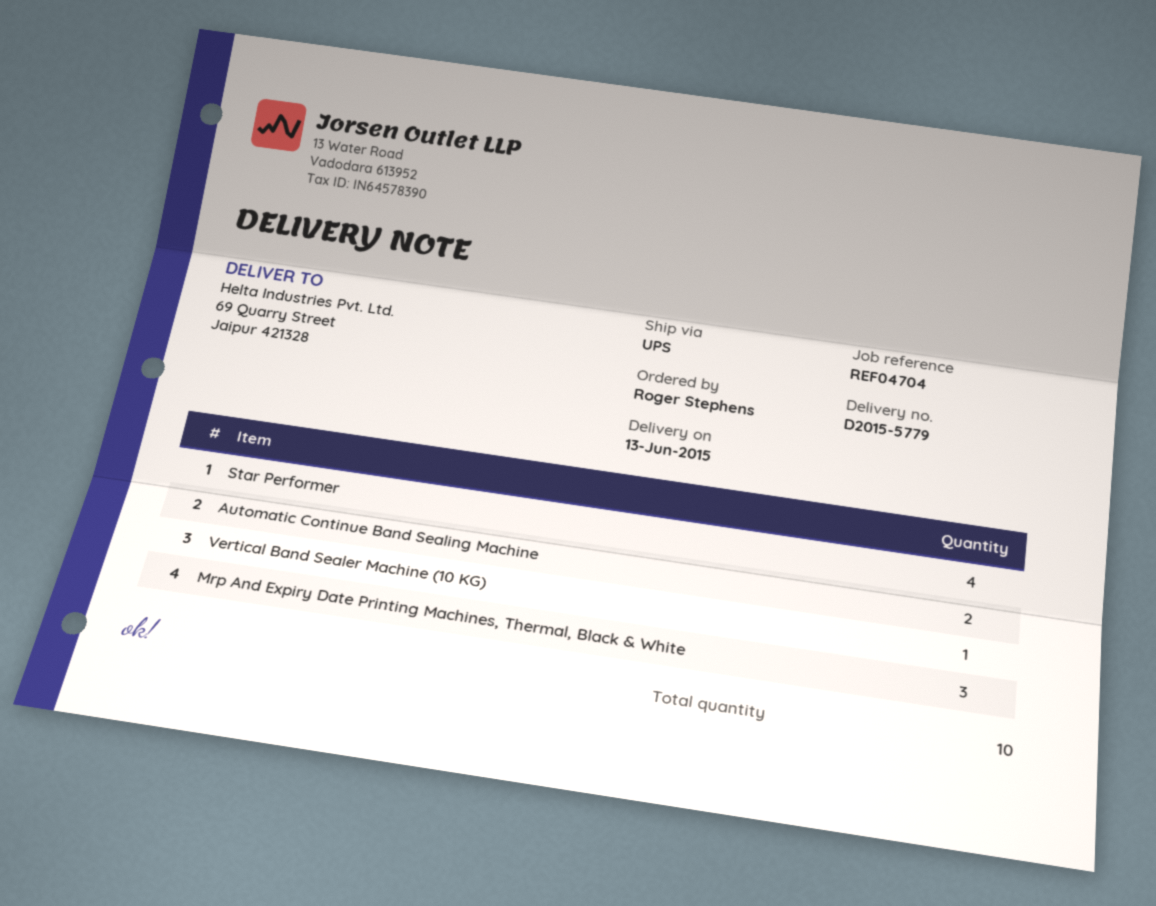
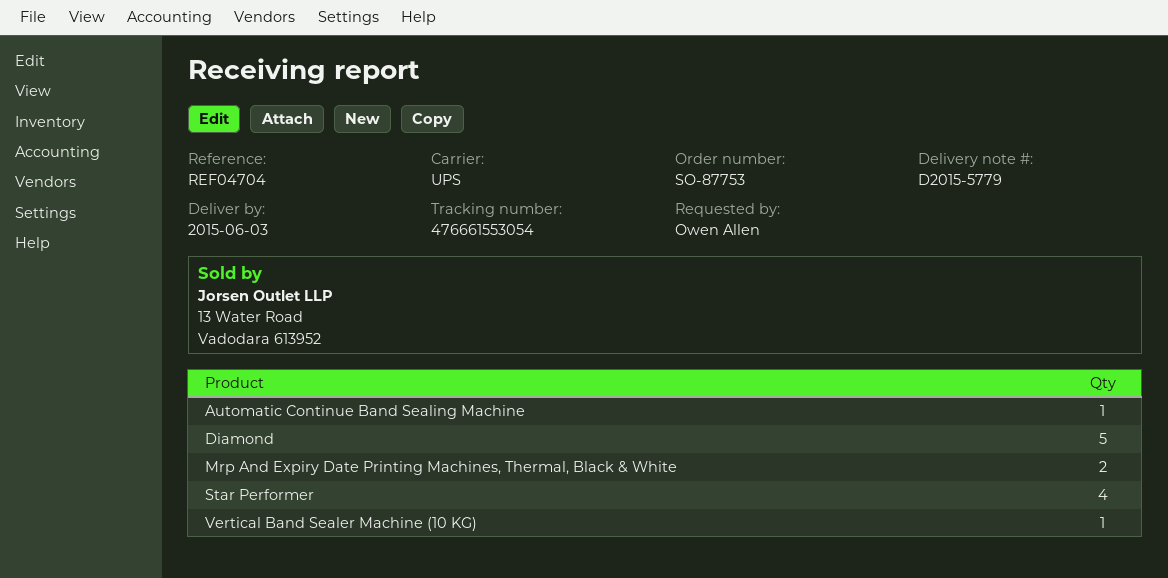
delivery date: 2015-06-13 -> 2015-06-03
ordered by: Roger Stephens -> Owen Allen
Automatic Continue Band Sealing Machine: 2 -> 1
Mrp And Expiry Date Printing Machines, Thermal, Black & White: 3 -> 2
Diamond: none -> 5

